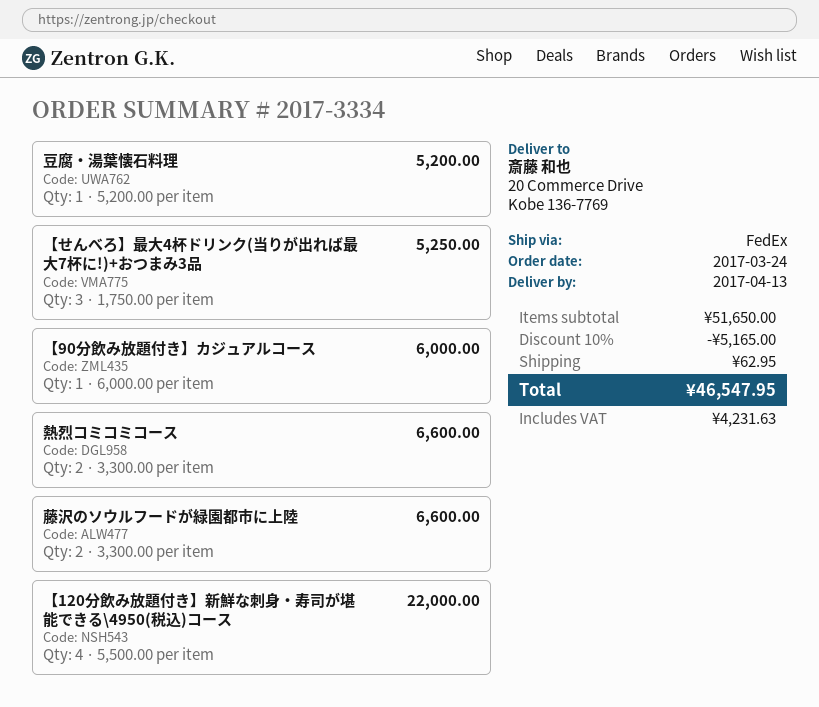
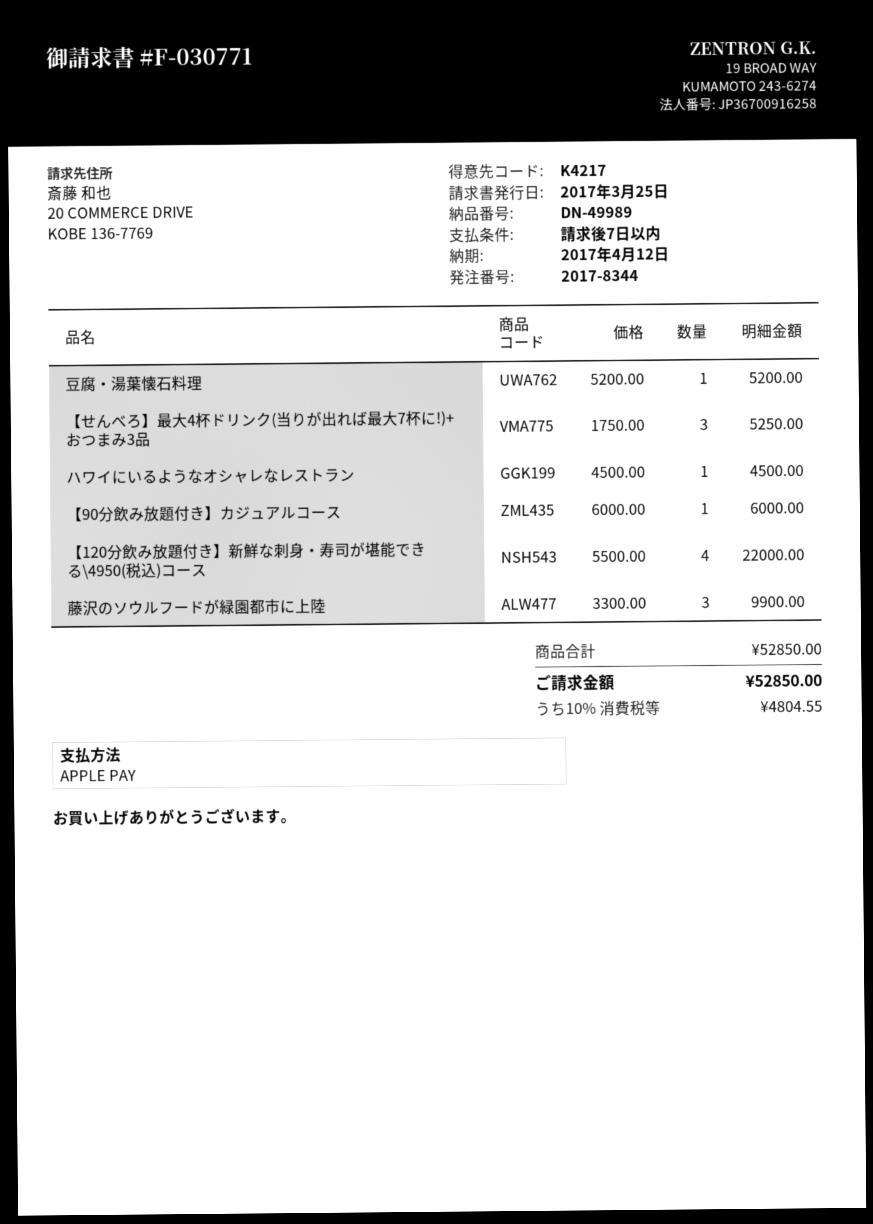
order number: 2017-3334 -> 2017-8344
delivery date: 2017-04-13 -> 2017-04-12
熱烈コミコミコース: 2 x 3300.00 = 6600.00 -> none
藤沢のソウルフードが緑園都市に上陸: 2 x 3300.00 = 6600.00 -> 3 x 3300.00 = 9900.00
ハワイにいるようなオシャレなレストラン: none -> 1 x 4500.00 = 4500.00
subtotal: 51650.00 -> 52850.00
discount: 10% = 5165.00 -> none
shipping: 62.95 -> none
tax: 4231.63 -> 4804.55
total: 46547.95 -> 52850.00

